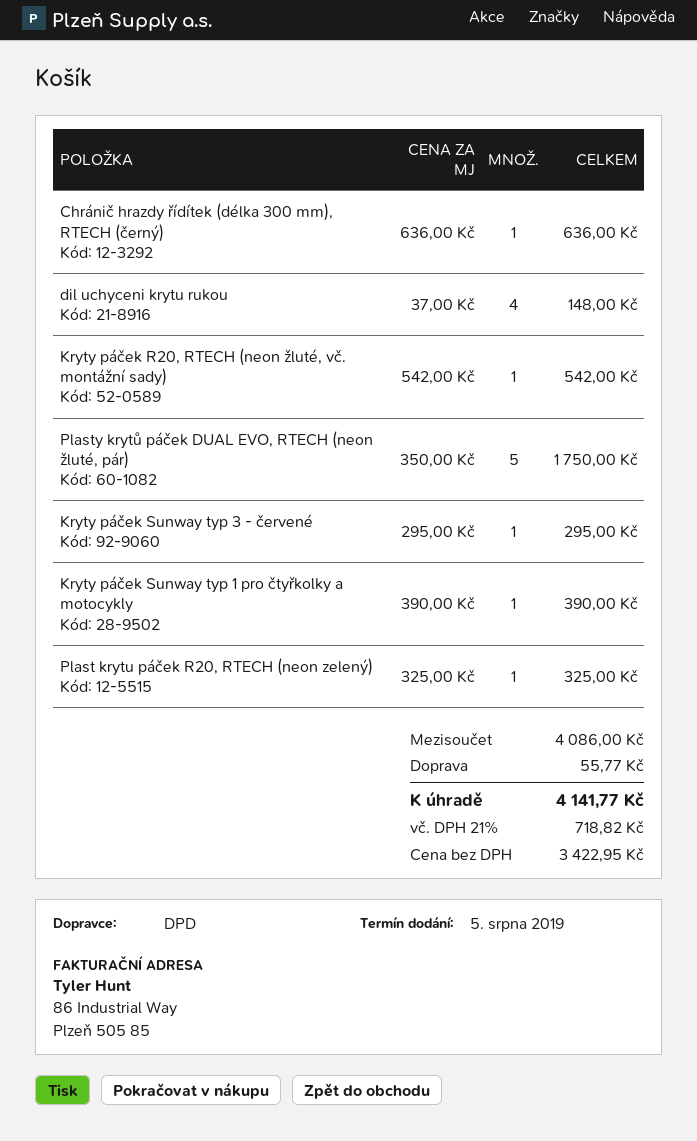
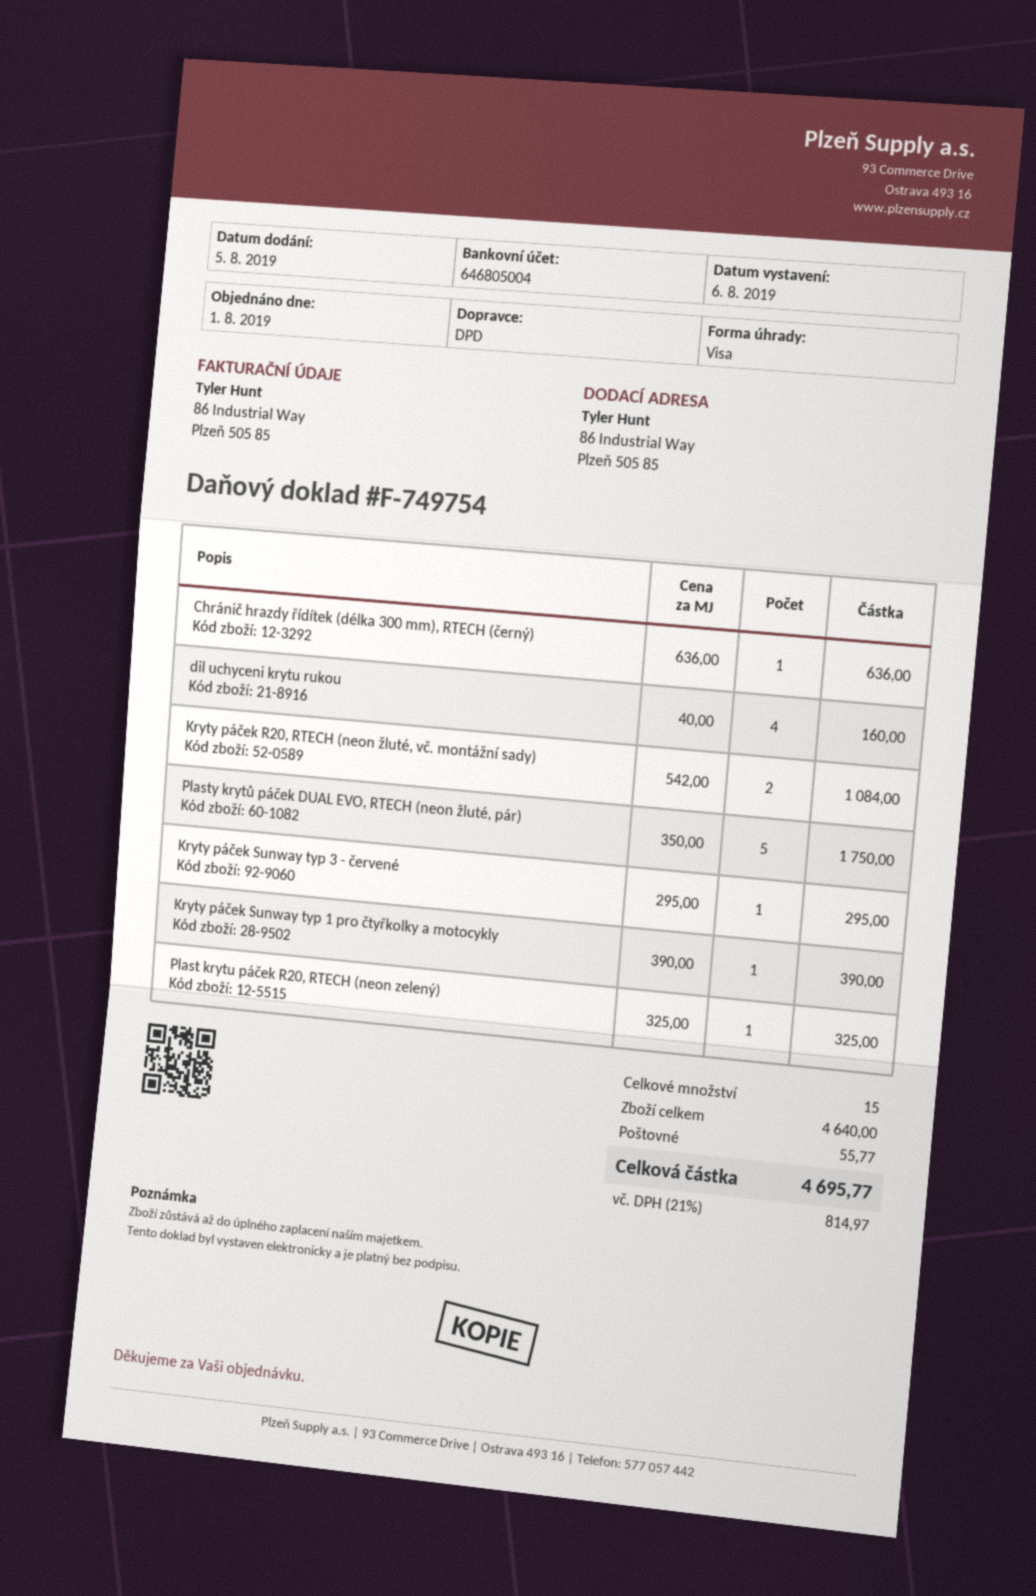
dil uchyceni krytu rukou: 4 x 37.00 = 148.00 -> 4 x 40.00 = 160.00
Kryty páček R20, RTECH (neon žluté, vč. montážní sady): 1 x 542.00 = 542.00 -> 2 x 542.00 = 1084.00
subtotal: 4086.00 -> 4640.00
tax: 21% = 718.82 -> 21% = 814.97
total: 4141.77 -> 4695.77

